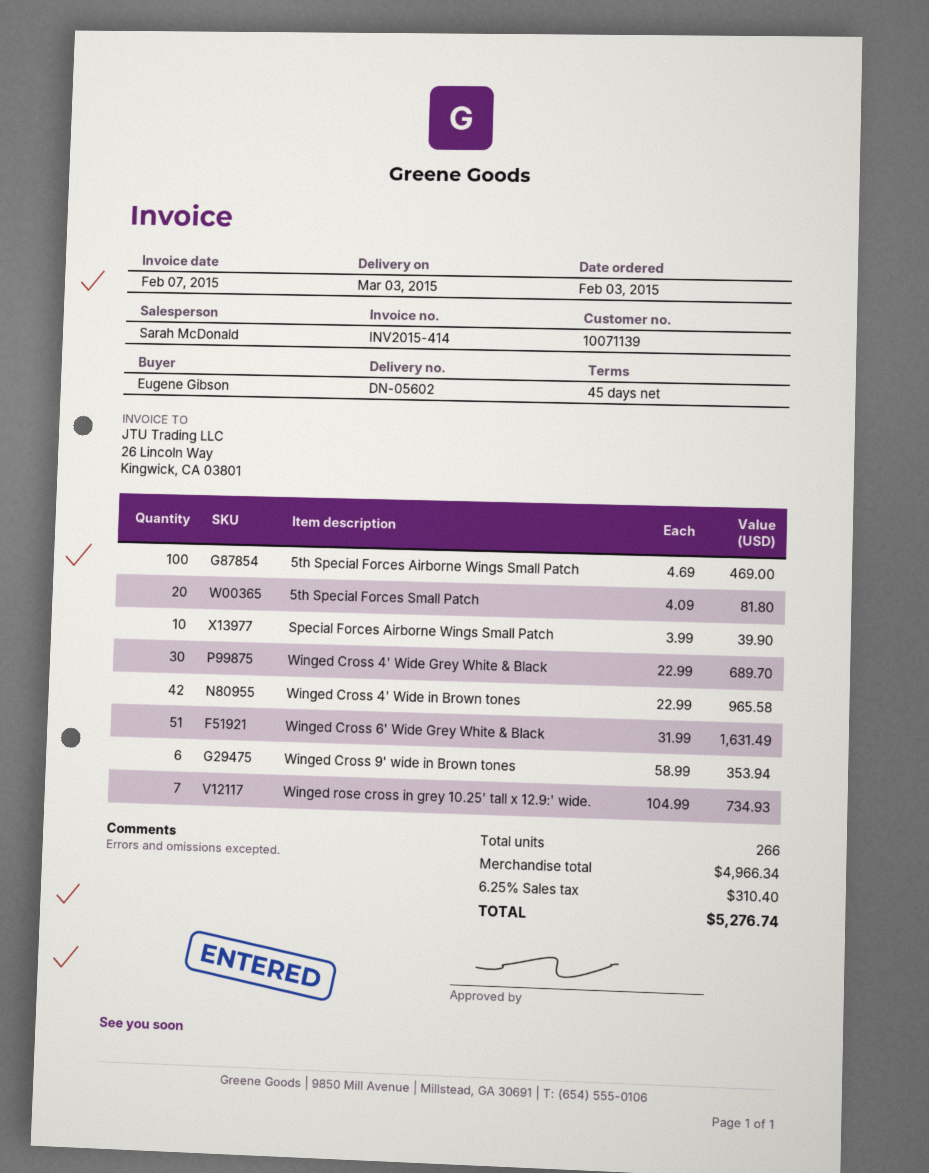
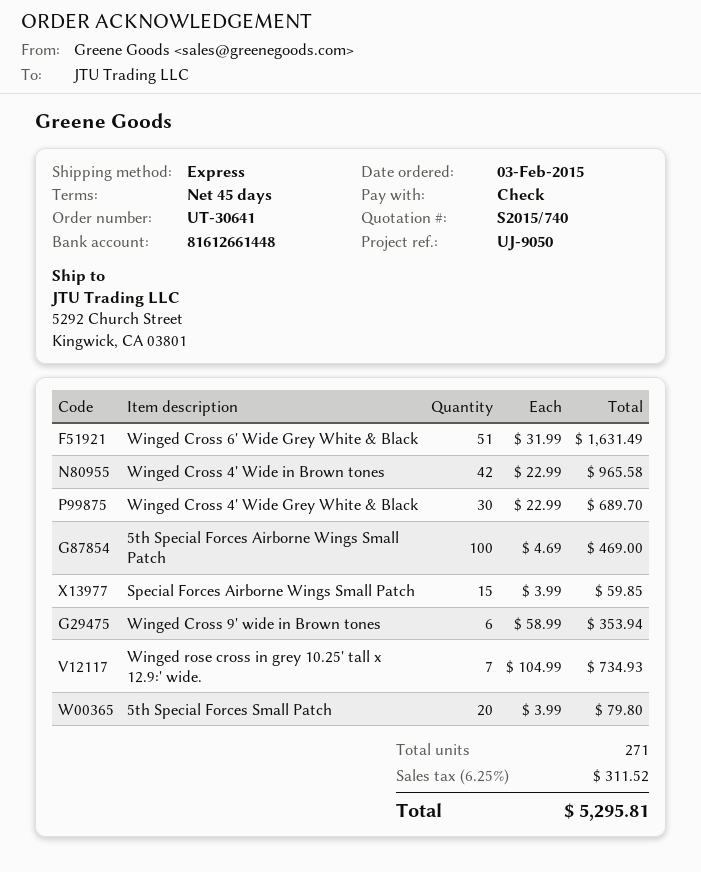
5th Special Forces Small Patch: 20 x 4.09 = 81.80 -> 20 x 3.99 = 79.80
Special Forces Airborne Wings Small Patch: 10 x 3.99 = 39.90 -> 15 x 3.99 = 59.85
total quantity: 266 -> 271
tax: 6.25% = 310.40 -> 6.25% = 311.52
total: 5276.74 -> 5295.81

